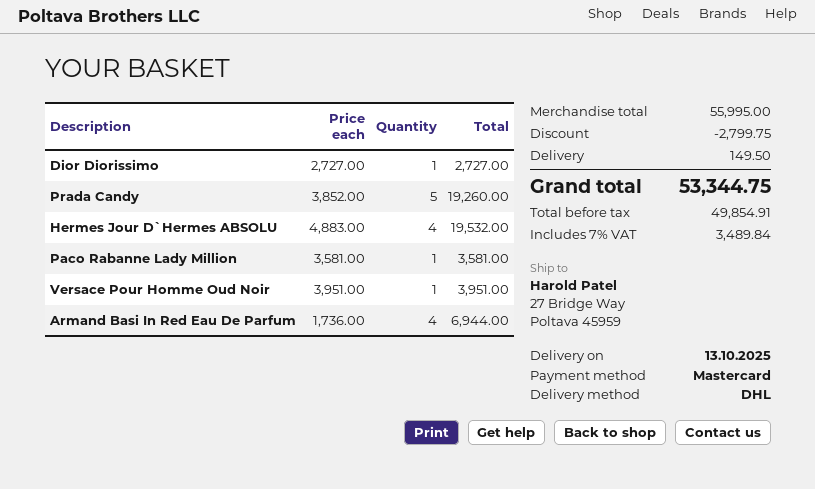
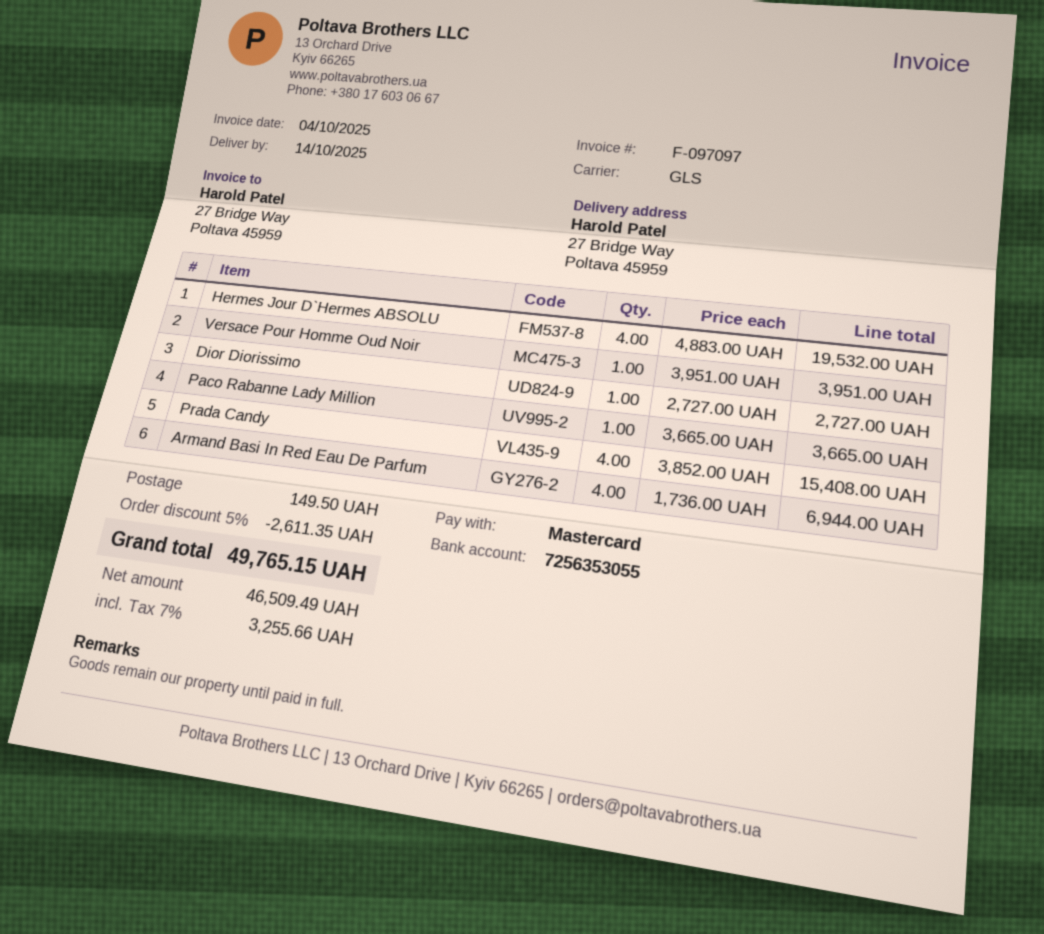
delivery date: 2025-10-13 -> 2025-10-14
shipping method: DHL -> GLS
Prada Candy: 5 x 3852.00 = 19260.00 -> 4 x 3852.00 = 15408.00
Paco Rabanne Lady Million: 1 x 3581.00 = 3581.00 -> 1 x 3665.00 = 3665.00
discount: 2799.75 -> 2611.35
net: 49854.91 -> 46509.49
tax: 7% = 3489.84 -> 7% = 3255.66
total: 53344.75 -> 49765.15

